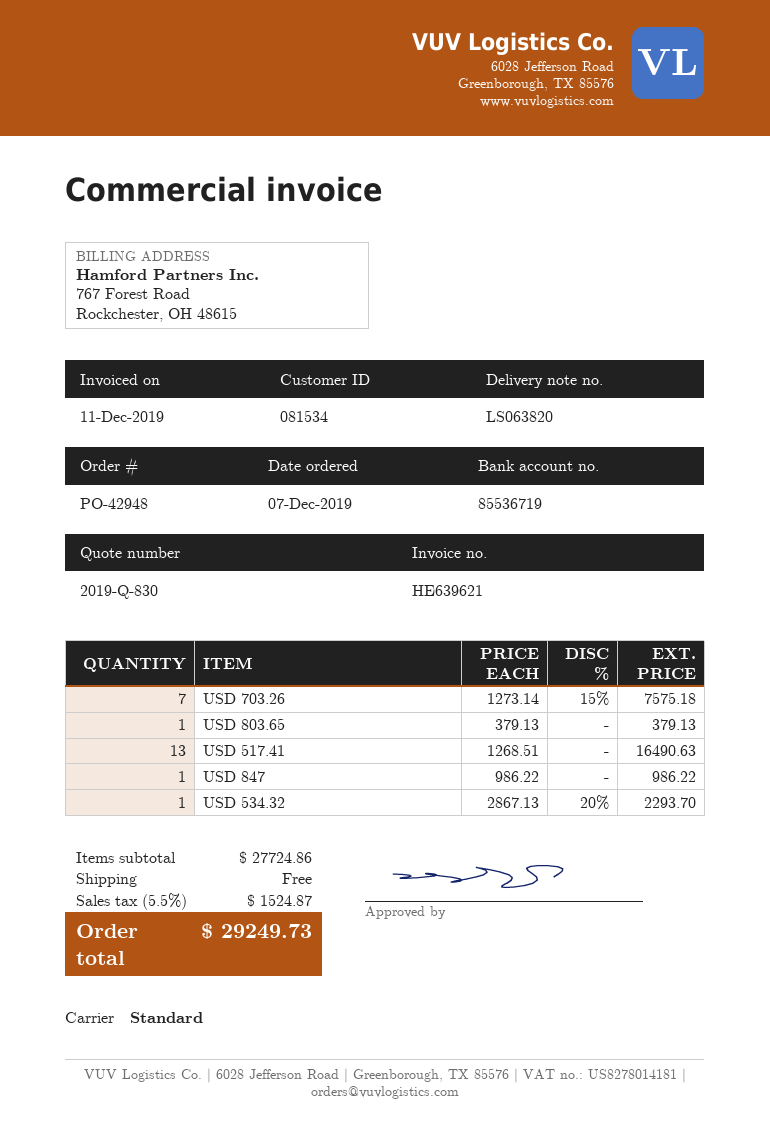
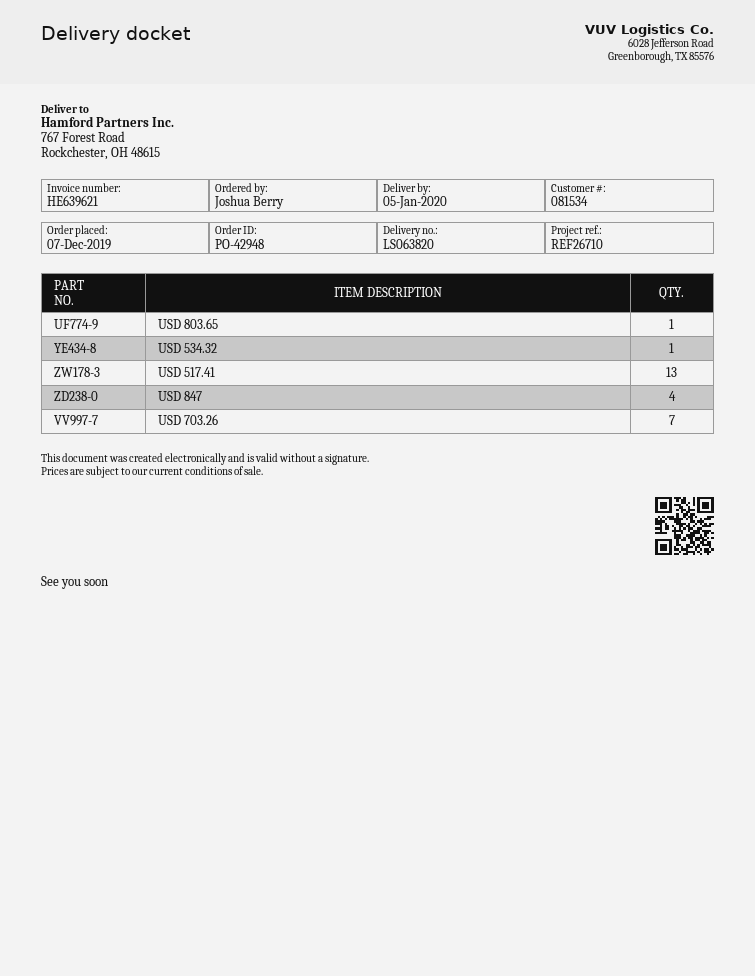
USD 847: 1 -> 4

